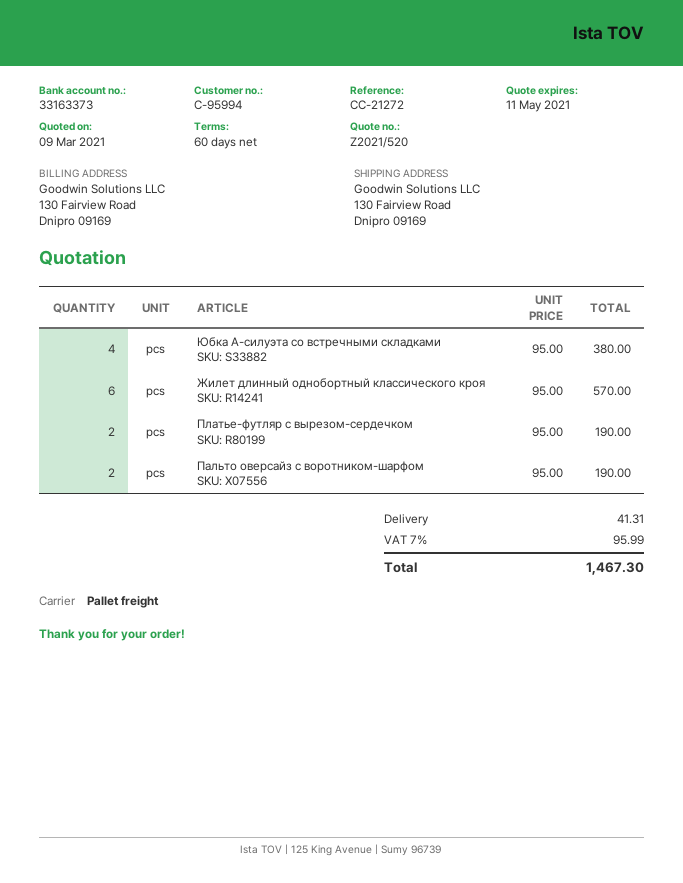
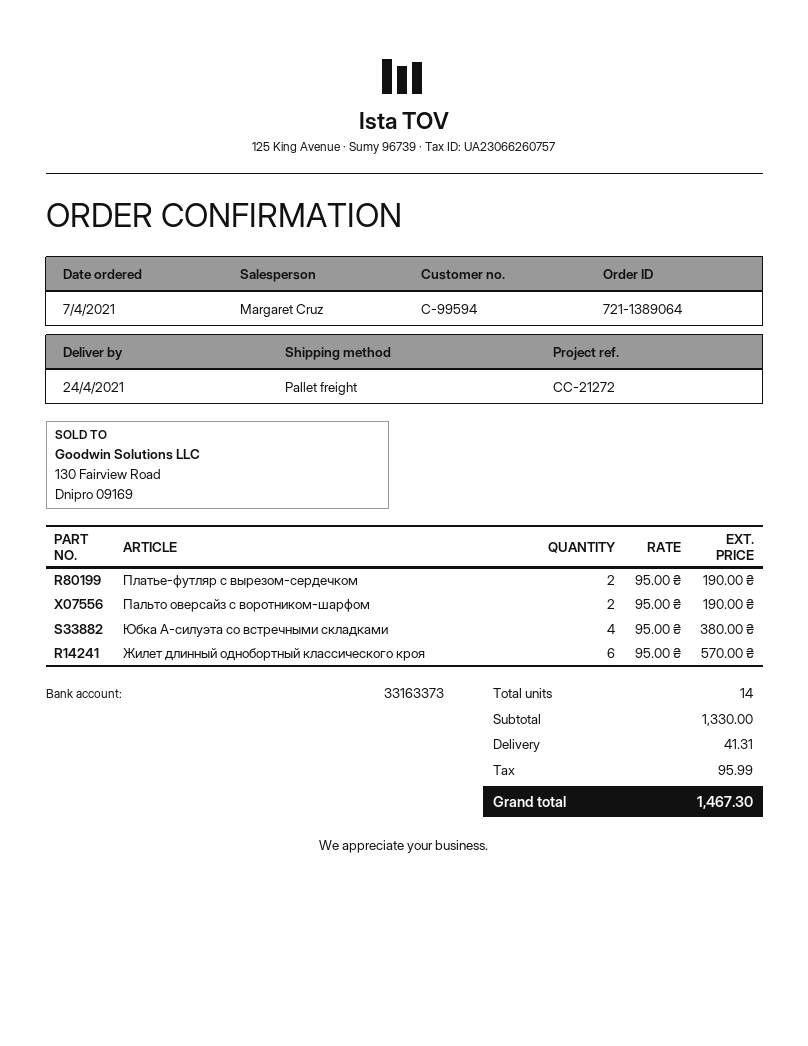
customer number: C-95994 -> C-99594

